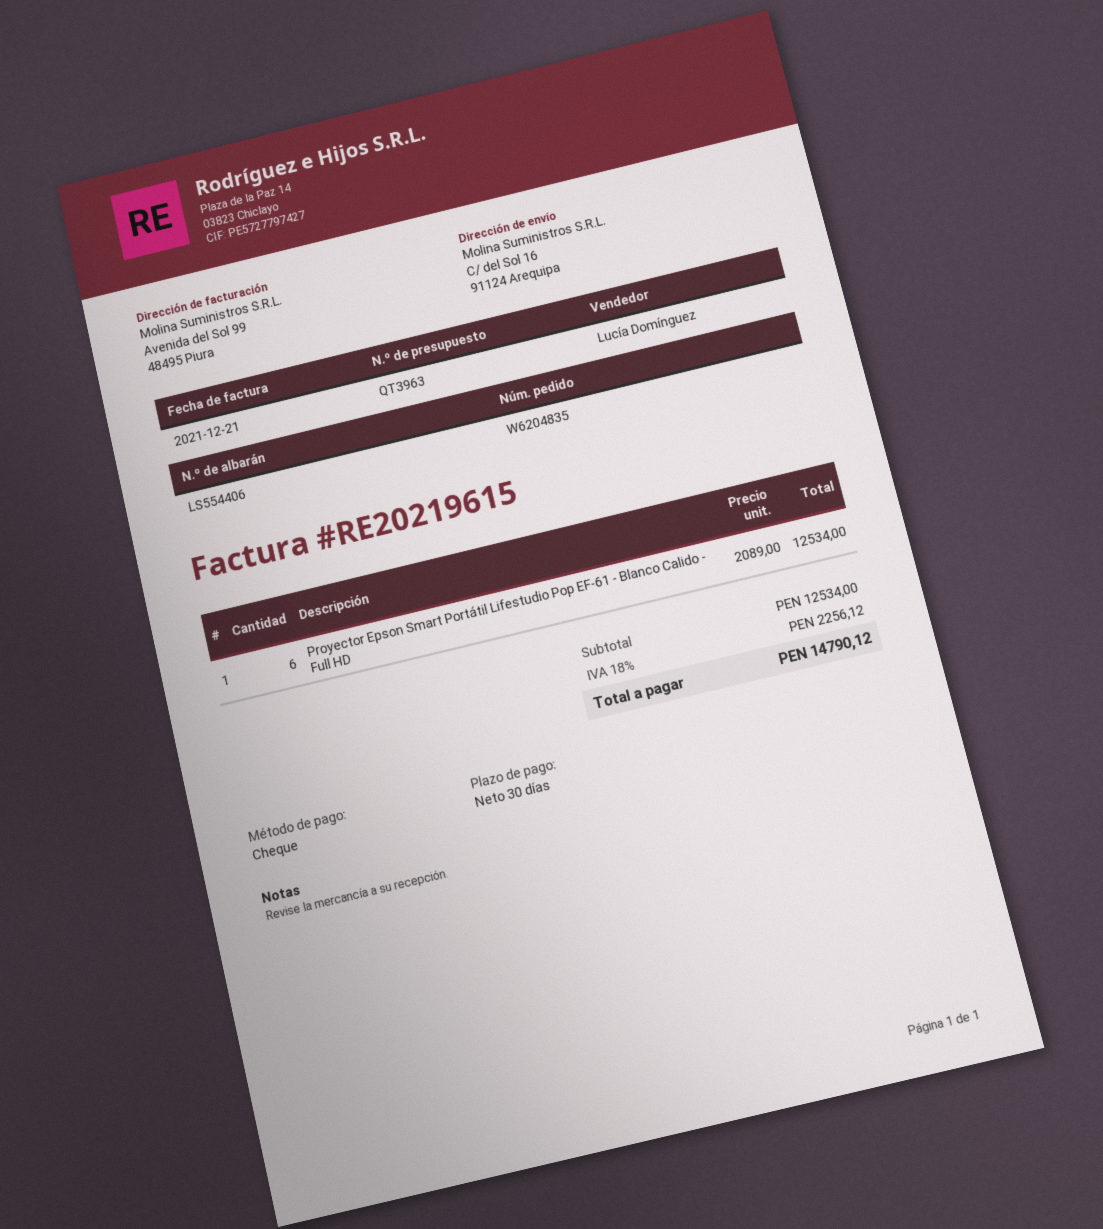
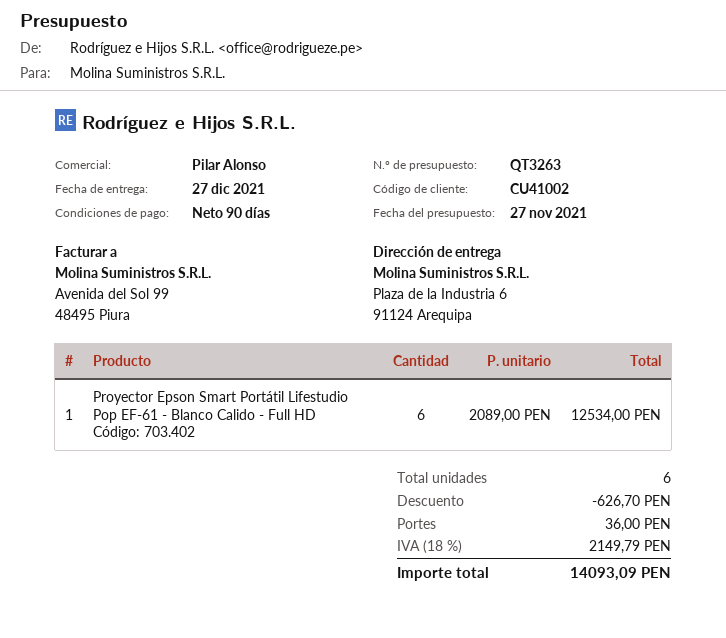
quote number: QT3963 -> QT3263
payment terms: 30 days -> 90 days
sales rep: Lucía Domínguez -> Pilar Alonso
ship to: C/ del Sol 16, 91124 Arequipa -> Plaza de la Industria 6, 91124 Arequipa
discount: none -> 626.70
shipping: none -> 36.00
tax: 18% = 2256.12 -> 18% = 2149.79
total: 14790.12 -> 14093.09

